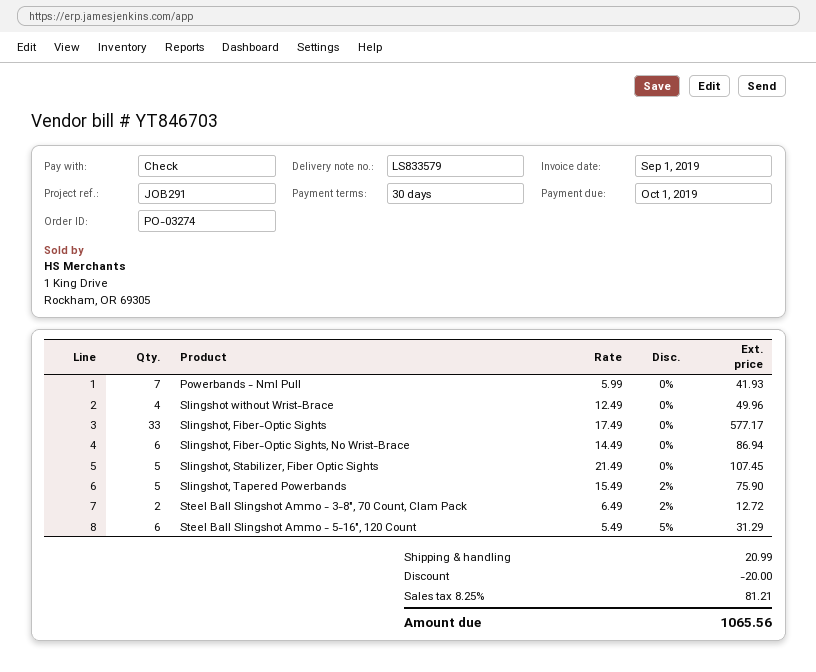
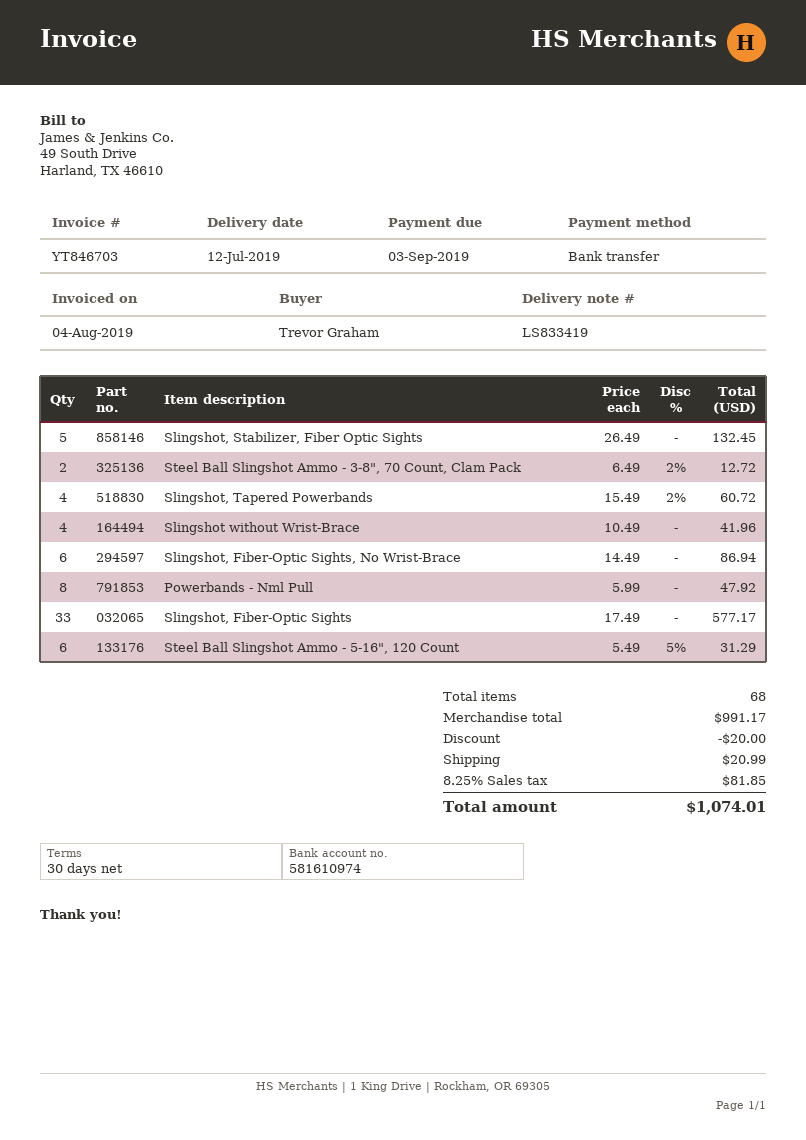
delivery note number: LS833579 -> LS833419
invoice date: 2019-09-01 -> 2019-08-04
due date: 2019-10-01 -> 2019-09-03
payment method: cheque -> bank transfer
Powerbands - Nml Pull: 7 x 5.99 = 41.93 -> 8 x 5.99 = 47.92
Slingshot without Wrist-Brace: 4 x 12.49 = 49.96 -> 4 x 10.49 = 41.96
Slingshot, Stabilizer, Fiber Optic Sights: 5 x 21.49 = 107.45 -> 5 x 26.49 = 132.45
Slingshot, Tapered Powerbands: 5 x 15.49 - 2% = 75.90 -> 4 x 15.49 - 2% = 60.72
tax: 8.25% = 81.21 -> 8.25% = 81.85
total: 1065.56 -> 1074.01

